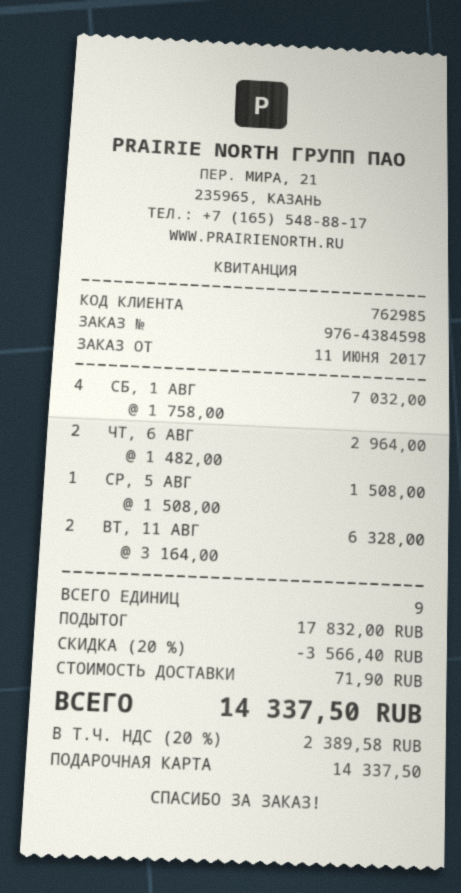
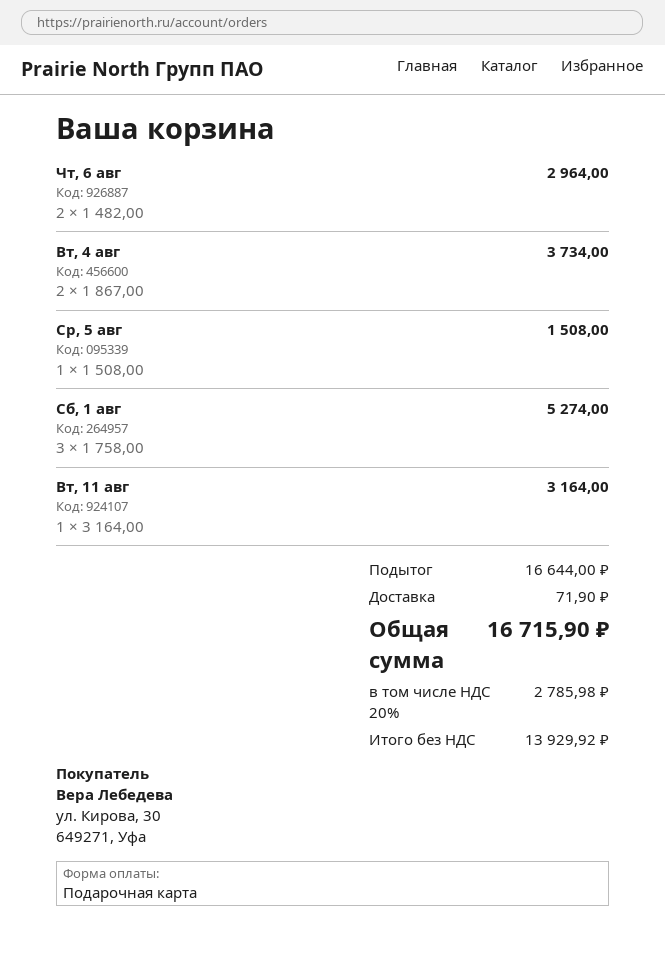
СБ, 1 АВГ: 4 x 1758.00 = 7032.00 -> 3 x 1758.00 = 5274.00
ВТ, 11 АВГ: 2 x 3164.00 = 6328.00 -> 1 x 3164.00 = 3164.00
Вт, 4 авг: none -> 2 x 1867.00 = 3734.00
subtotal: 17832.00 -> 16644.00
discount: 20% = 3566.40 -> none
tax: 20% = 2389.58 -> 20% = 2785.98
total: 14337.50 -> 16715.90

